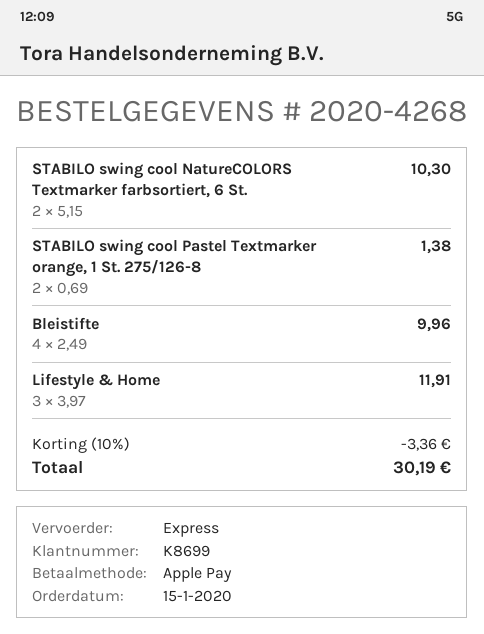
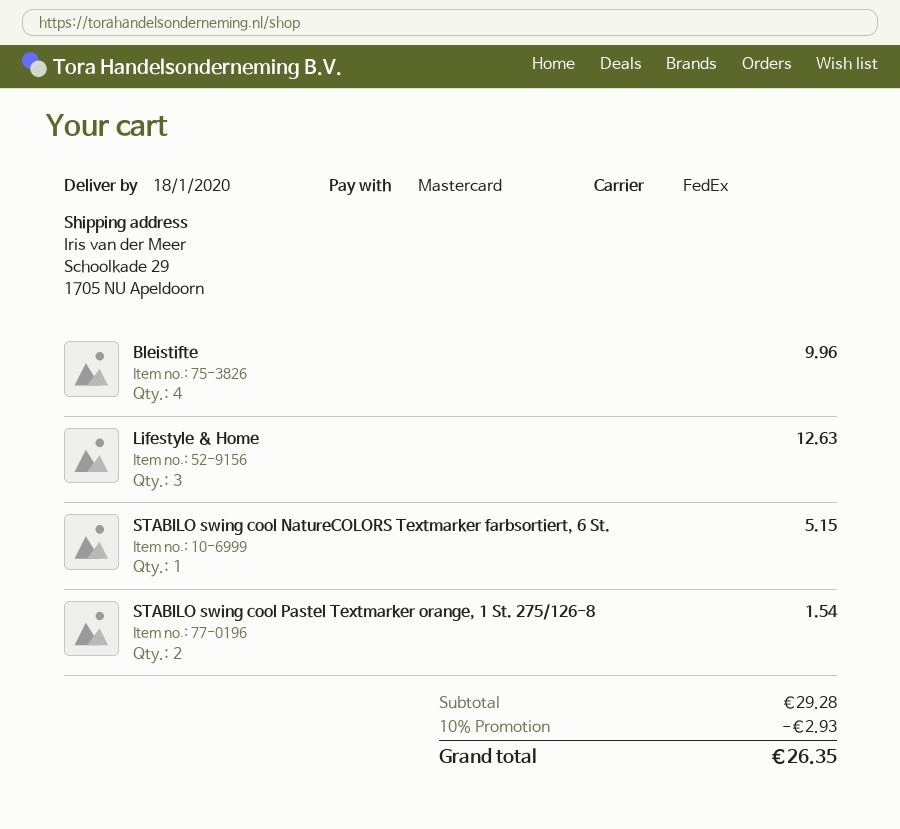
payment method: Apple Pay -> Mastercard
shipping method: express -> FedEx
STABILO swing cool NatureCOLORS Textmarker farbsortiert, 6 St.: 2 for 10.30 -> 1 for 5.15
STABILO swing cool Pastel Textmarker orange, 1 St. 275/126-8: 2 for 1.38 -> 2 for 1.54
Lifestyle & Home: 3 for 11.91 -> 3 for 12.63
discount: 10% = 3.36 -> 10% = 2.93
total: 30.19 -> 26.35

